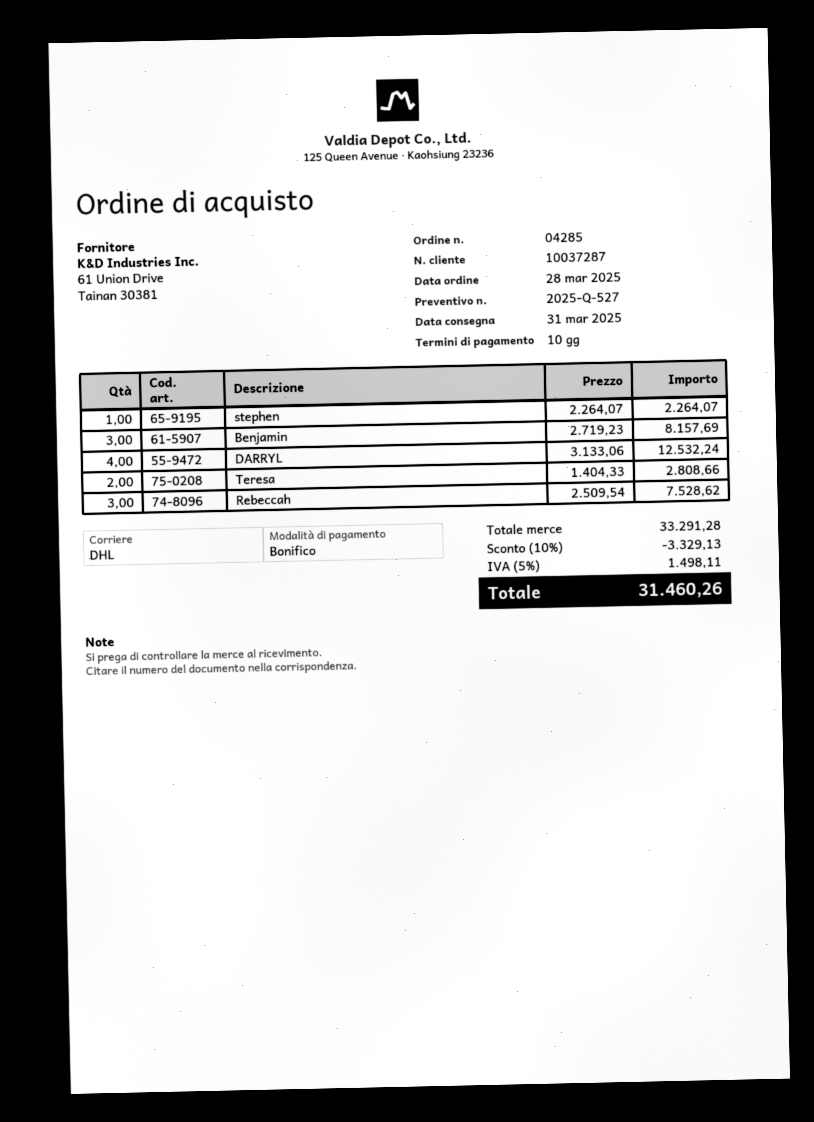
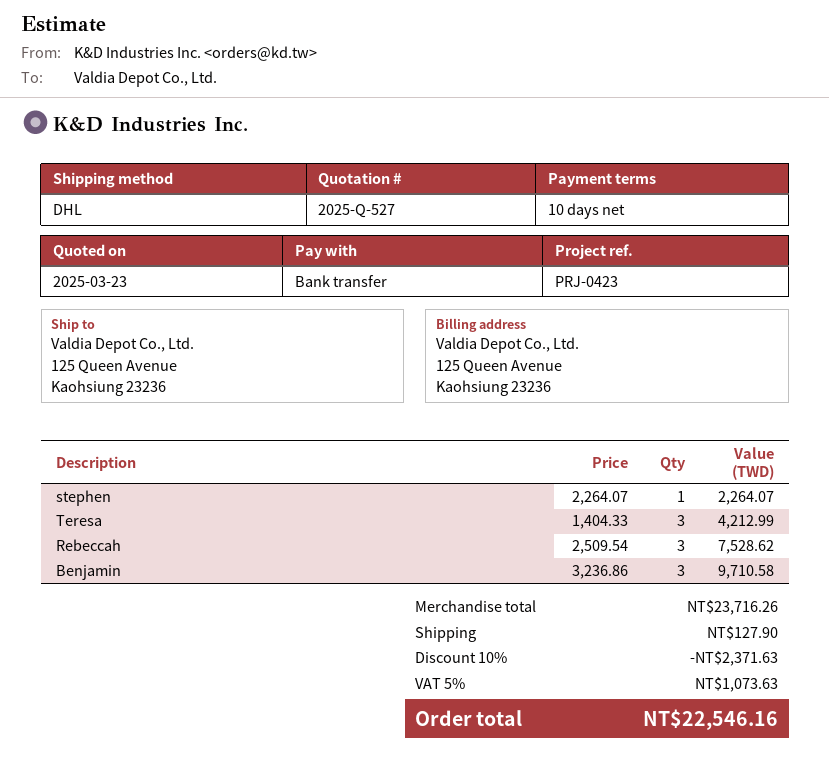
Benjamin: 3 x 2719.23 = 8157.69 -> 3 x 3236.86 = 9710.58
DARRYL: 4 x 3133.06 = 12532.24 -> none
Teresa: 2 x 1404.33 = 2808.66 -> 3 x 1404.33 = 4212.99
subtotal: 33291.28 -> 23716.26
discount: 10% = 3329.13 -> 10% = 2371.63
shipping: none -> 127.90
tax: 5% = 1498.11 -> 5% = 1073.63
total: 31460.26 -> 22546.16

